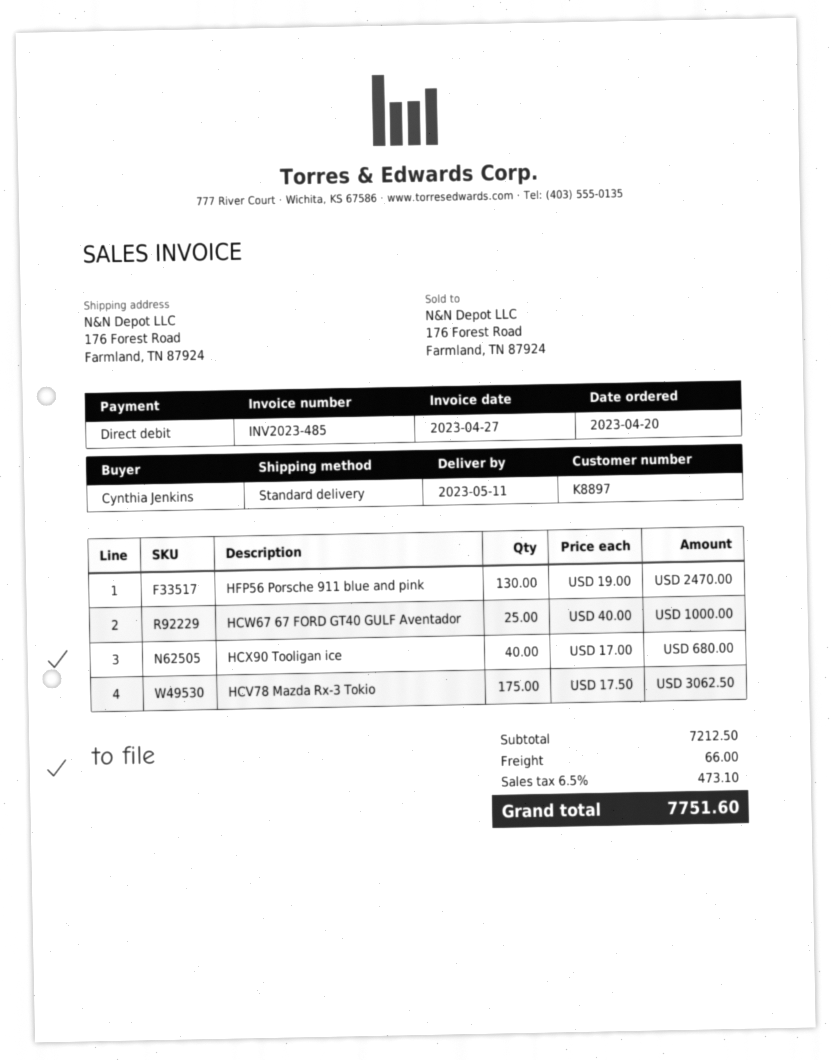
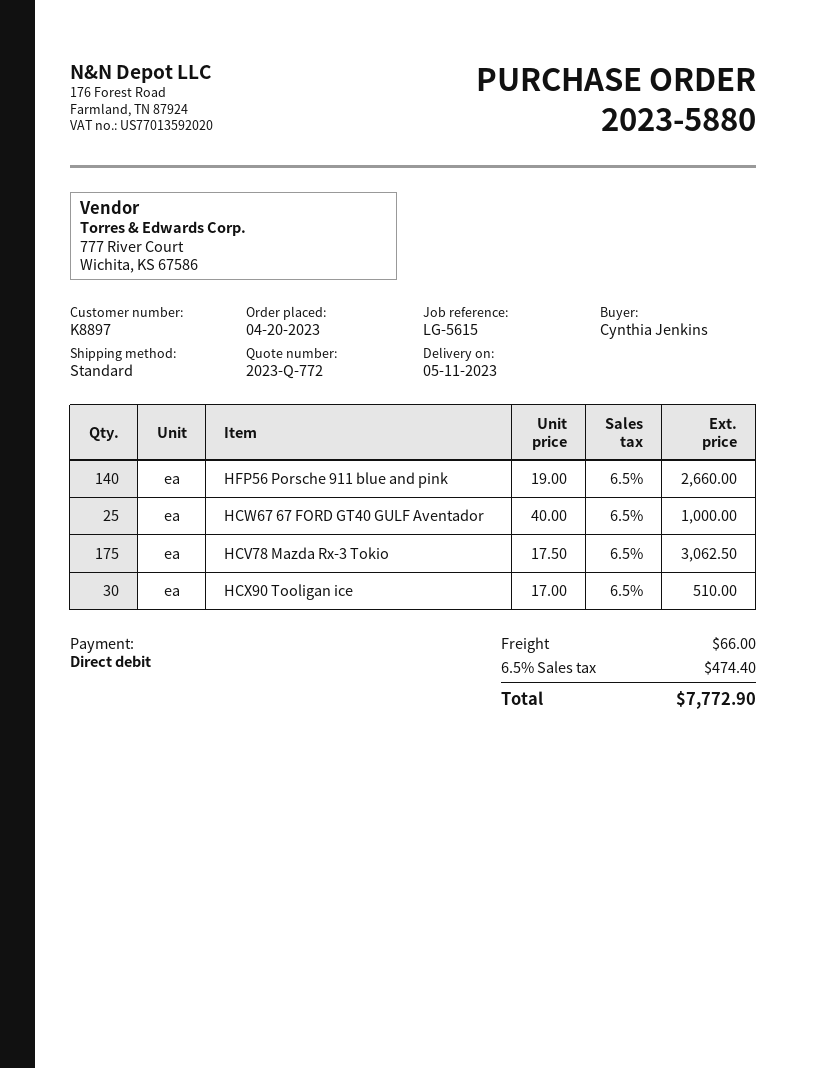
HFP56 Porsche 911 blue and pink: 130 x 19.00 = 2470.00 -> 140 x 19.00 = 2660.00
HCX90 Tooligan ice: 40 x 17.00 = 680.00 -> 30 x 17.00 = 510.00
tax: 6.5% = 473.10 -> 6.5% = 474.40
total: 7751.60 -> 7772.90

